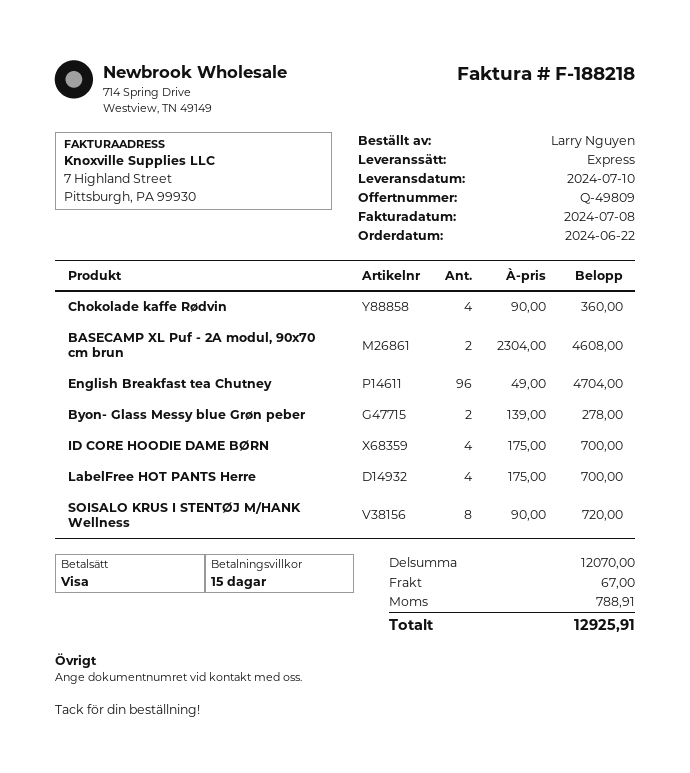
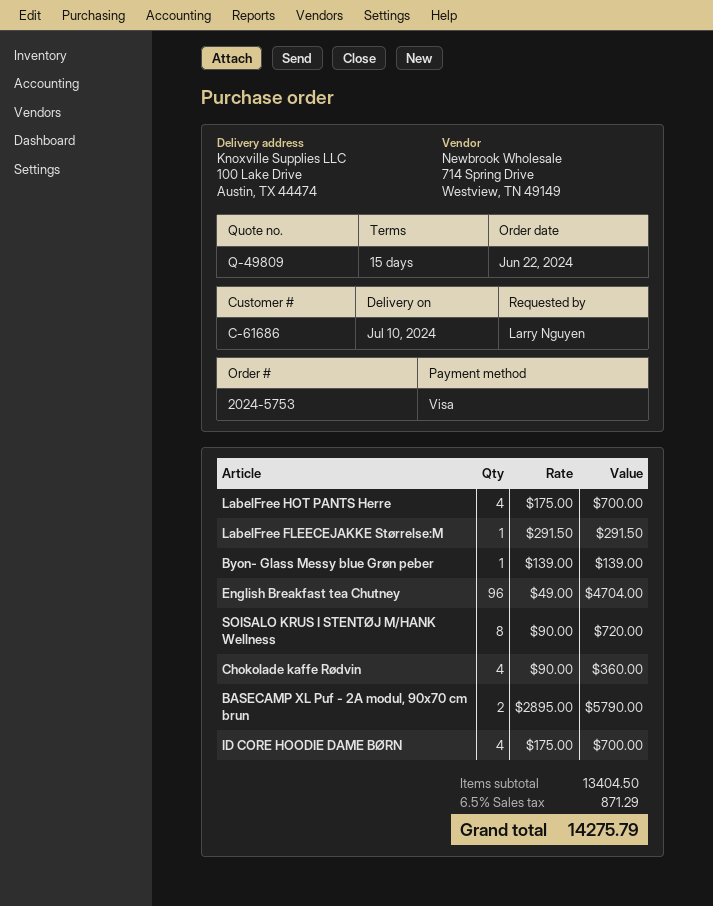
BASECAMP XL Puf - 2A modul, 90x70 cm brun: 2 x 2304.00 = 4608.00 -> 2 x 2895.00 = 5790.00
Byon- Glass Messy blue Grøn peber: 2 x 139.00 = 278.00 -> 1 x 139.00 = 139.00
LabelFree FLEECEJAKKE Størrelse:M: none -> 1 x 291.50 = 291.50
subtotal: 12070.00 -> 13404.50
shipping: 67.00 -> none
tax: 788.91 -> 871.29
total: 12925.91 -> 14275.79

